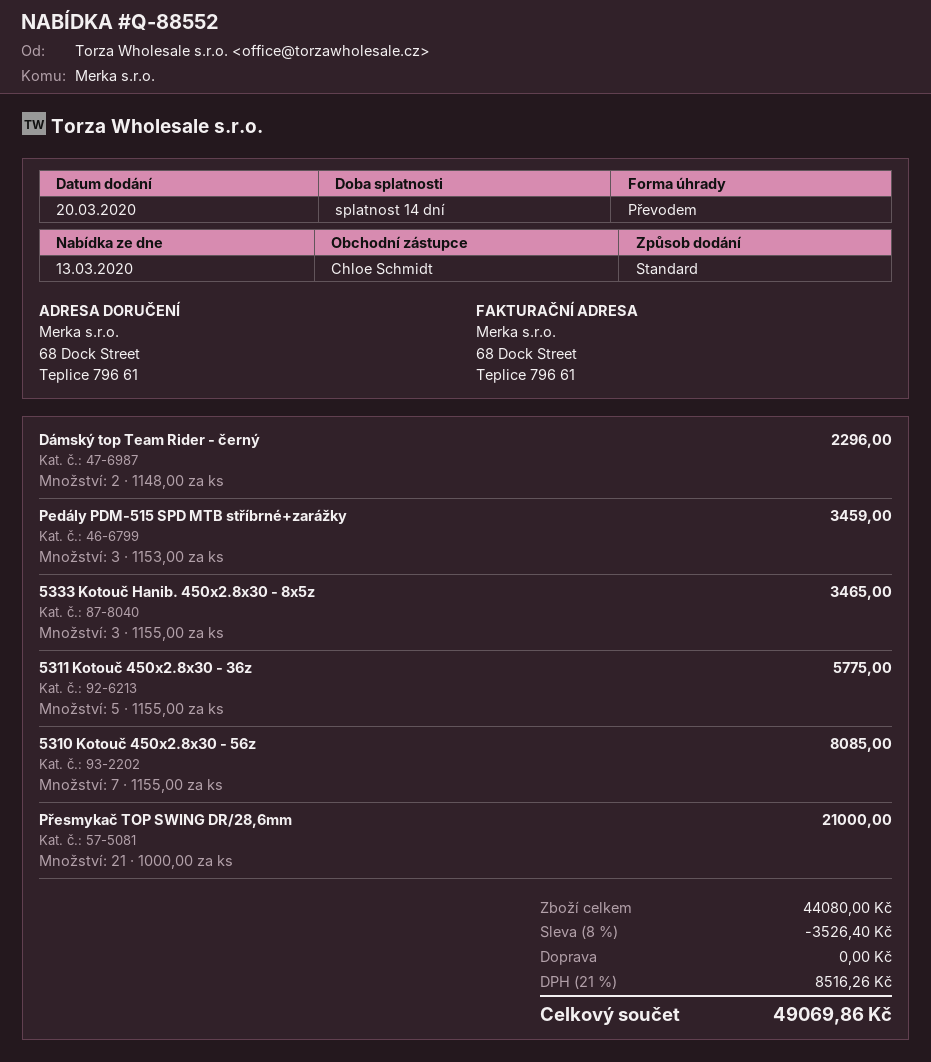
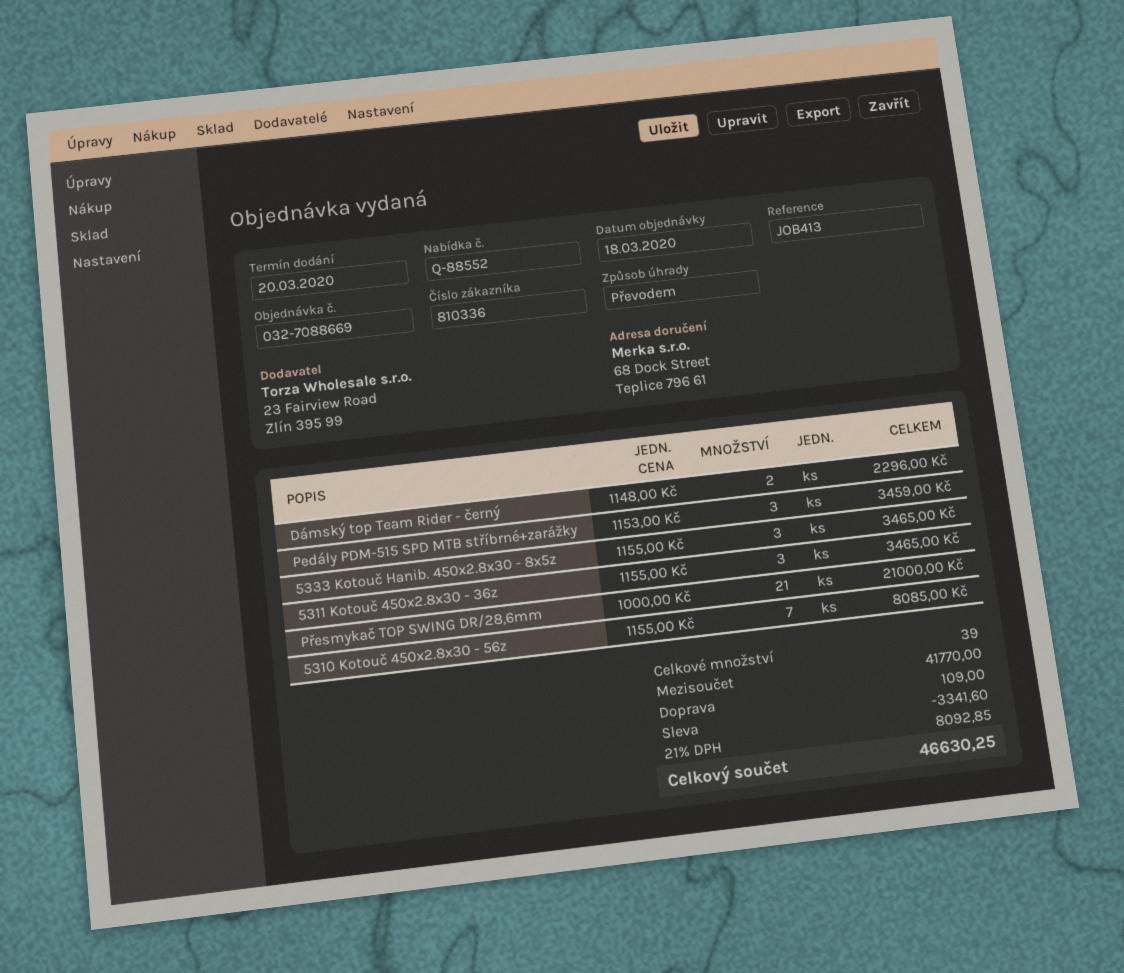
5311 Kotouč 450x2.8x30 - 36z: 5 x 1155.00 = 5775.00 -> 3 x 1155.00 = 3465.00
subtotal: 44080.00 -> 41770.00
discount: 3526.40 -> 3341.60
shipping: 0.00 -> 109.00
tax: 21% = 8516.26 -> 21% = 8092.85
total: 49069.86 -> 46630.25

